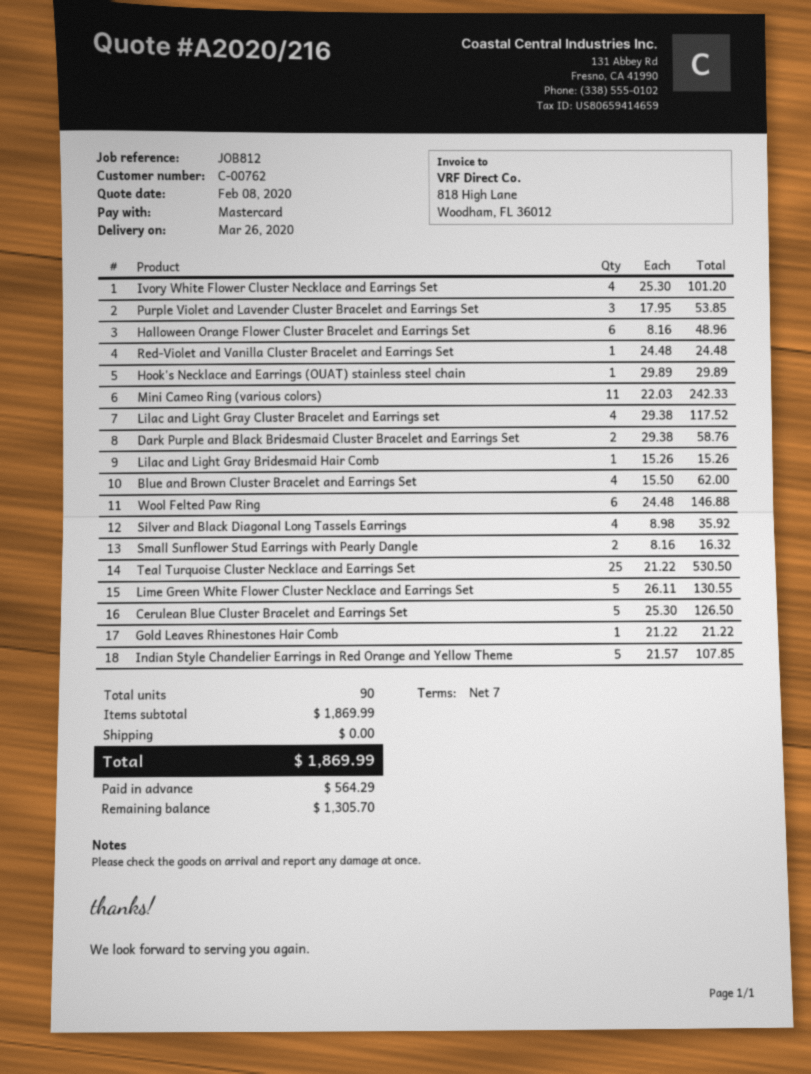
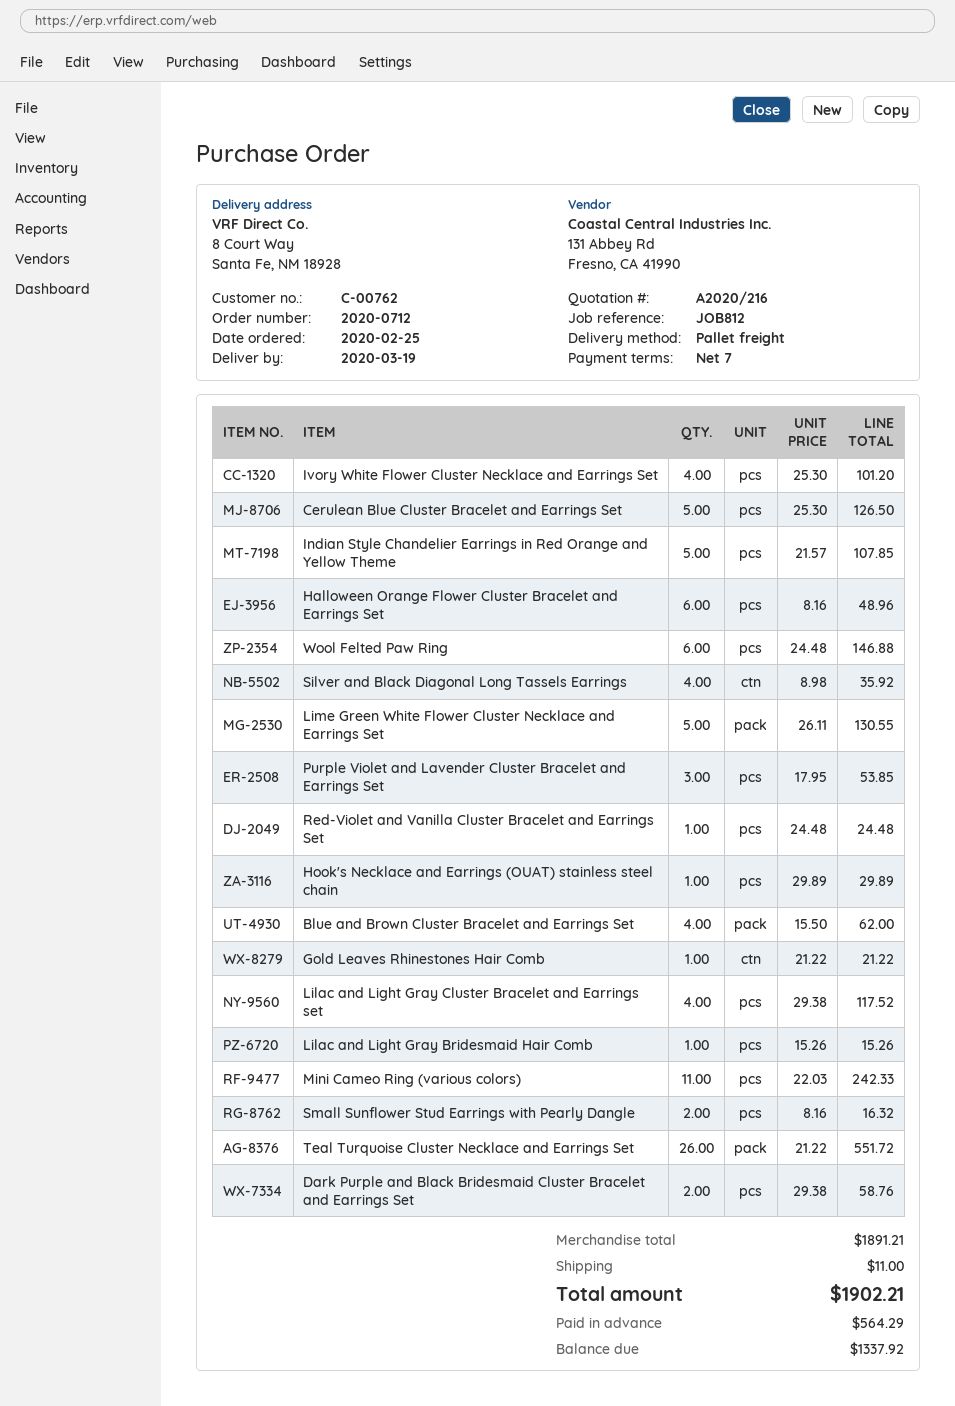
delivery date: 2020-03-26 -> 2020-03-19
Teal Turquoise Cluster Necklace and Earrings Set: 25 x 21.22 = 530.50 -> 26 x 21.22 = 551.72
subtotal: 1869.99 -> 1891.21
shipping: 0.00 -> 11.00
total: 1869.99 -> 1902.21
balance: 1305.70 -> 1337.92

